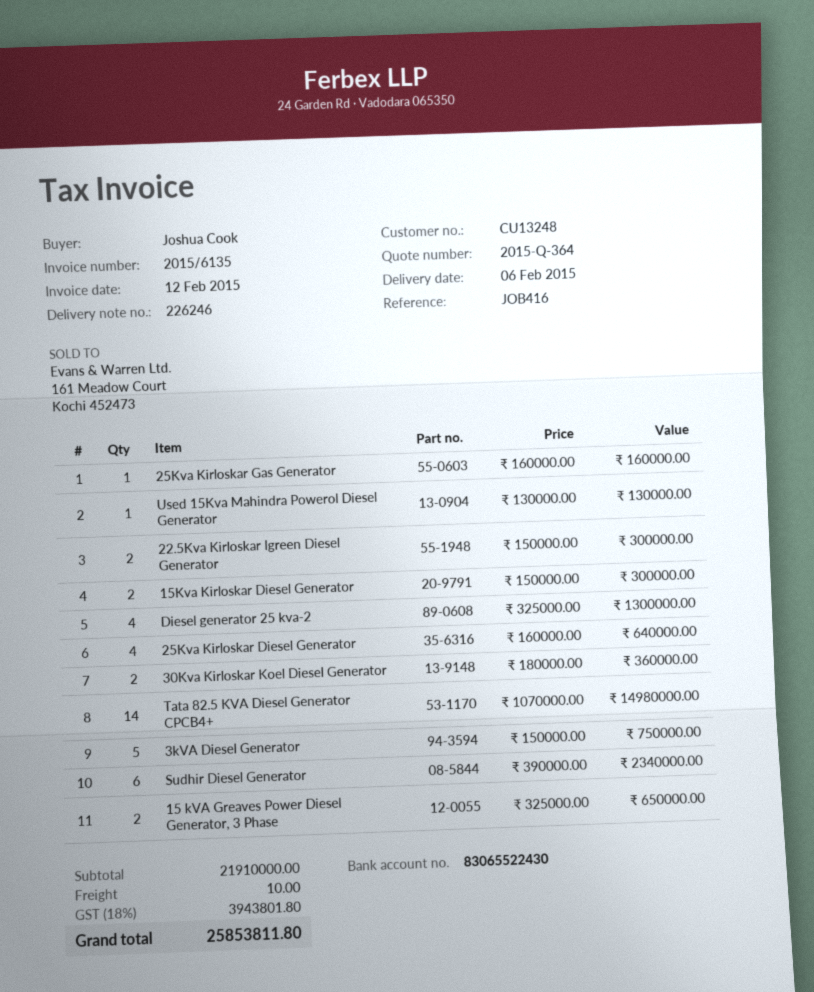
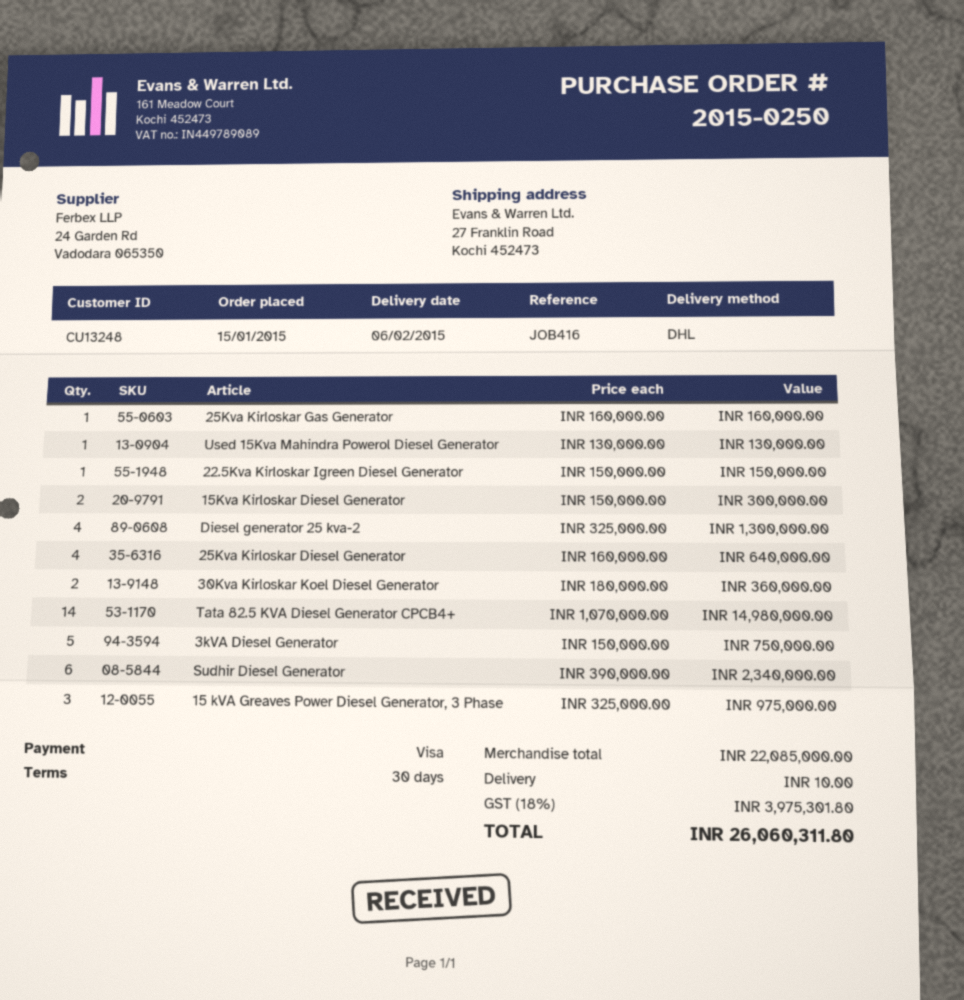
22.5Kva Kirloskar Igreen Diesel Generator: 2 x 150000.00 = 300000.00 -> 1 x 150000.00 = 150000.00
15 kVA Greaves Power Diesel Generator, 3 Phase: 2 x 325000.00 = 650000.00 -> 3 x 325000.00 = 975000.00
subtotal: 21910000.00 -> 22085000.00
tax: 18% = 3943801.80 -> 18% = 3975301.80
total: 25853811.80 -> 26060311.80

